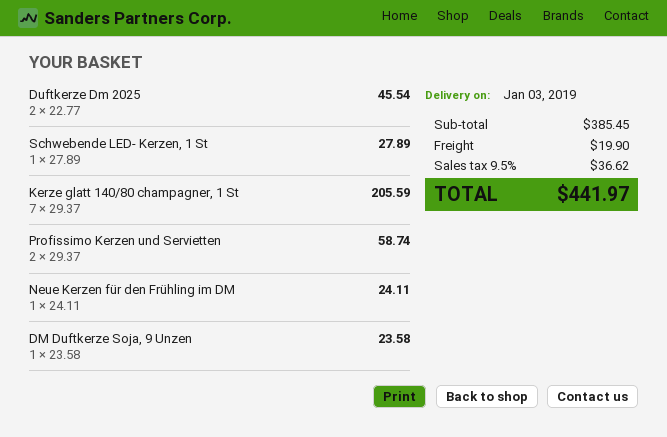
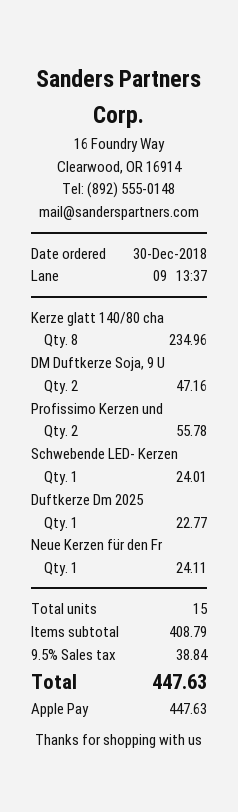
Duftkerze Dm 2025: 2 for 45.54 -> 1 for 22.77
Schwebende LED- Kerzen, 1 St: 1 for 27.89 -> 1 for 24.01
Kerze glatt 140/80 champagner, 1 St: 7 for 205.59 -> 8 for 234.96
Profissimo Kerzen und Servietten: 2 for 58.74 -> 2 for 55.78
DM Duftkerze Soja, 9 Unzen: 1 for 23.58 -> 2 for 47.16
subtotal: 385.45 -> 408.79
shipping: 19.90 -> none
tax: 9.5% = 36.62 -> 9.5% = 38.84
total: 441.97 -> 447.63

